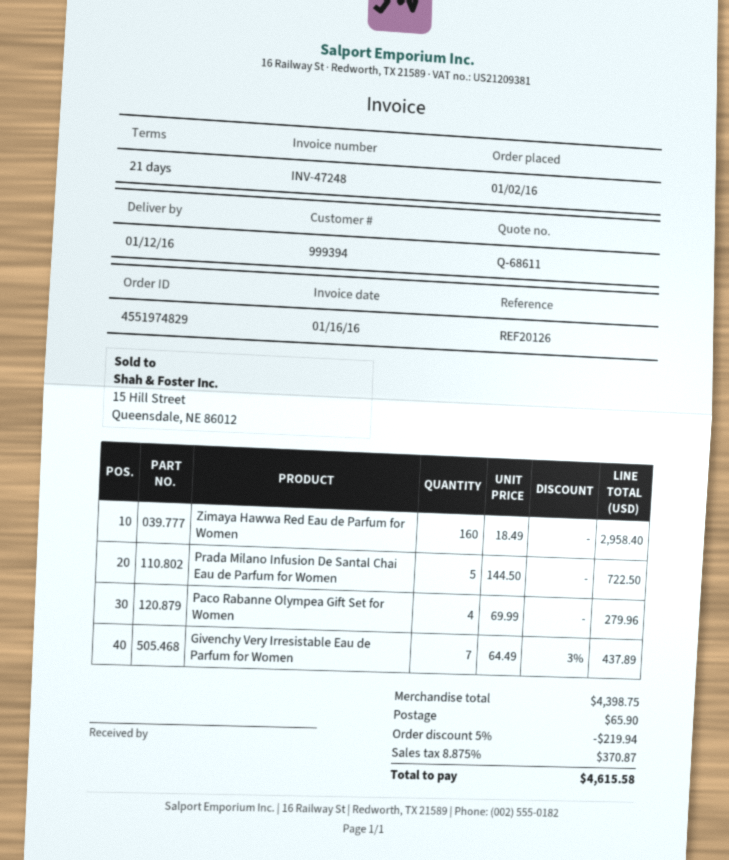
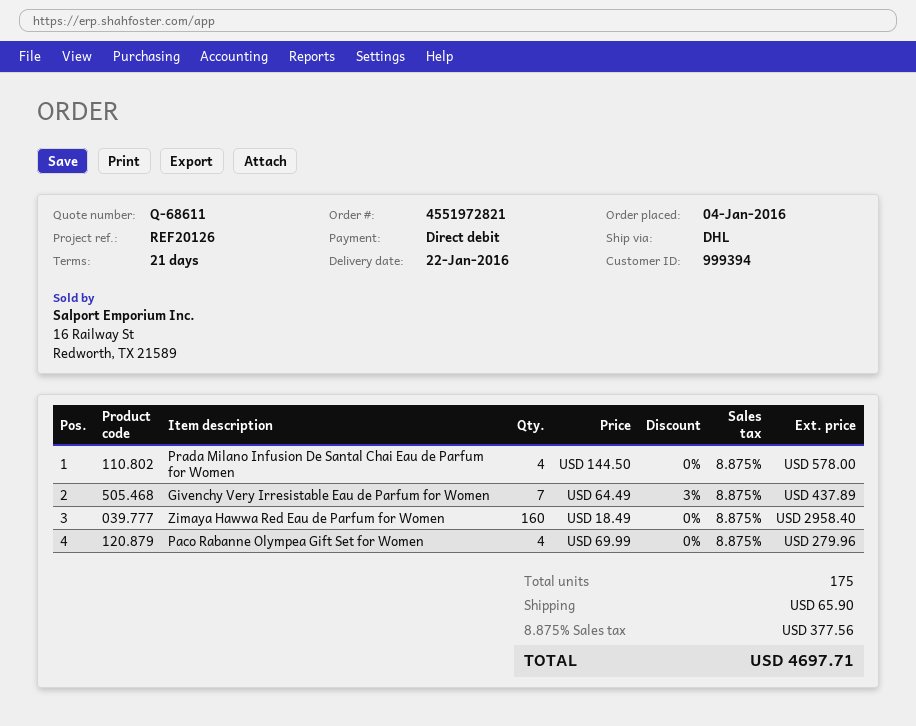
order number: 4551974829 -> 4551972821
order date: 2016-01-02 -> 2016-01-04
delivery date: 2016-01-12 -> 2016-01-22
Prada Milano Infusion De Santal Chai Eau de Parfum for Women: 5 x 144.50 = 722.50 -> 4 x 144.50 = 578.00
discount: 5% = 219.94 -> none
tax: 8.875% = 370.87 -> 8.875% = 377.56
total: 4615.58 -> 4697.71

